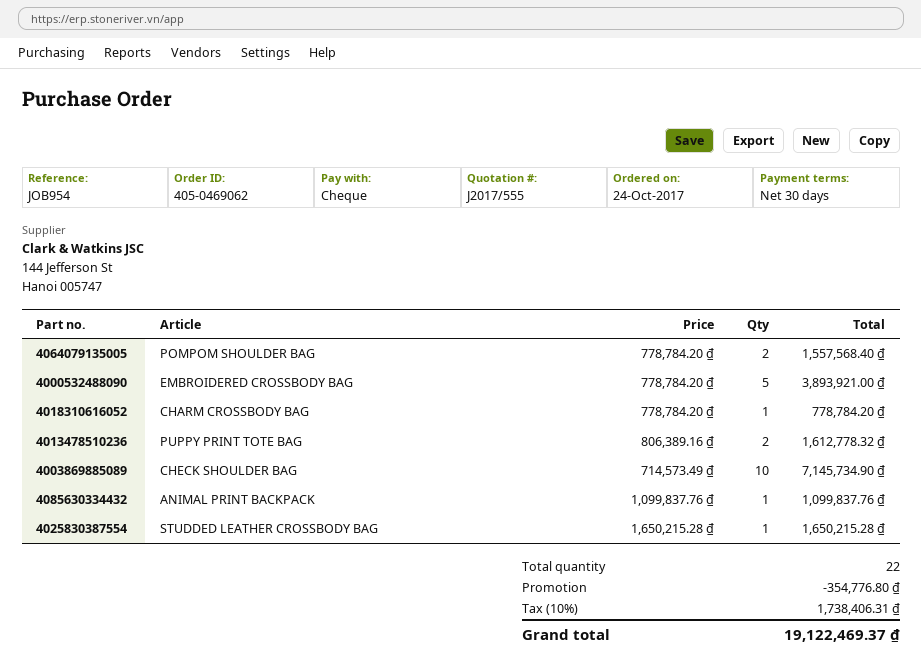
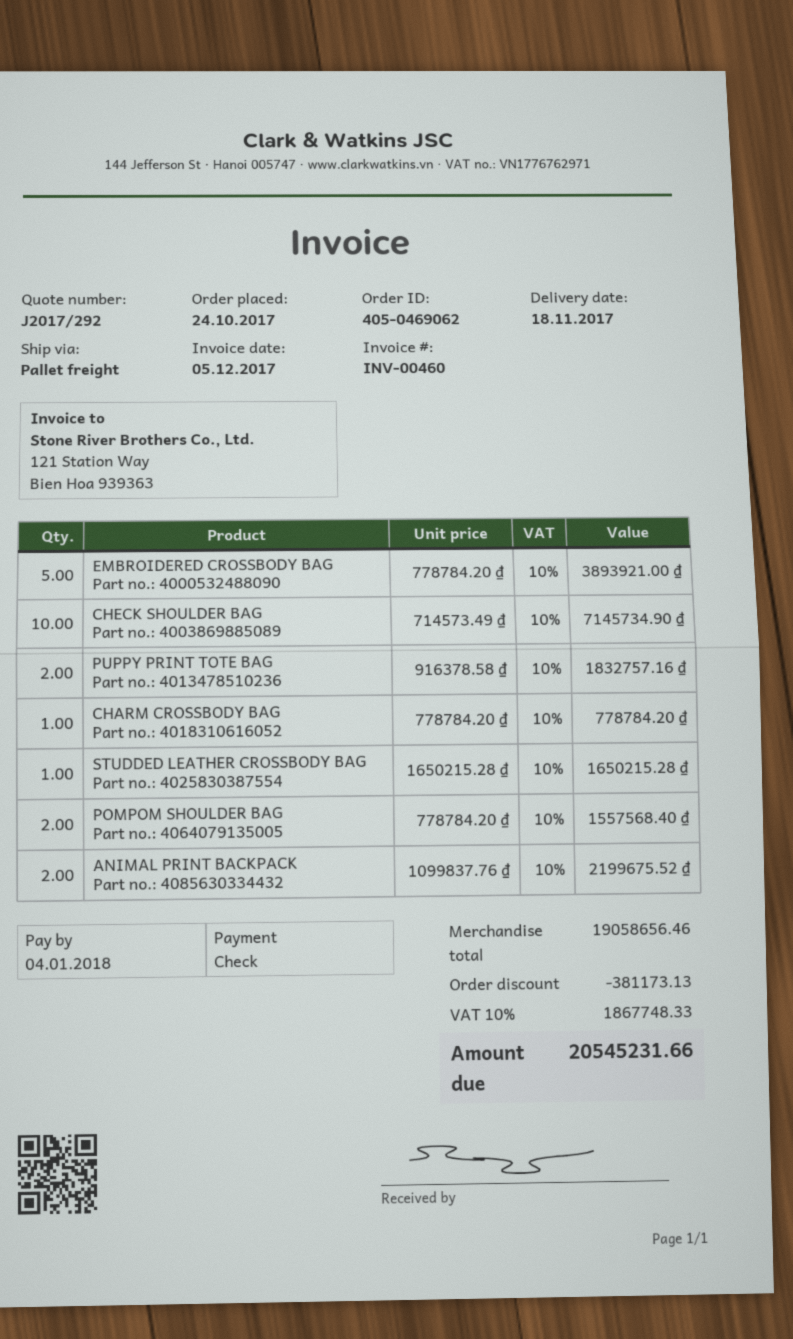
quote number: J2017/555 -> J2017/292
PUPPY PRINT TOTE BAG: 2 x 806389.16 = 1612778.32 -> 2 x 916378.58 = 1832757.16
ANIMAL PRINT BACKPACK: 1 x 1099837.76 = 1099837.76 -> 2 x 1099837.76 = 2199675.52
discount: 354776.80 -> 381173.13
tax: 10% = 1738406.31 -> 10% = 1867748.33
total: 19122469.37 -> 20545231.66

